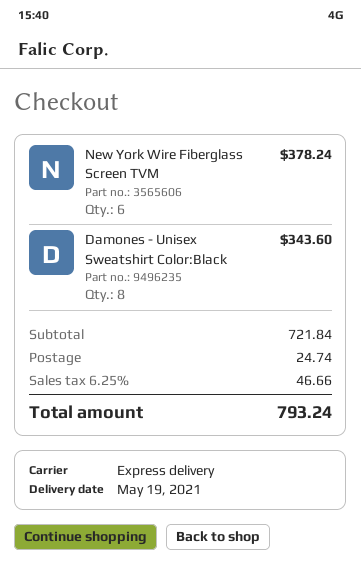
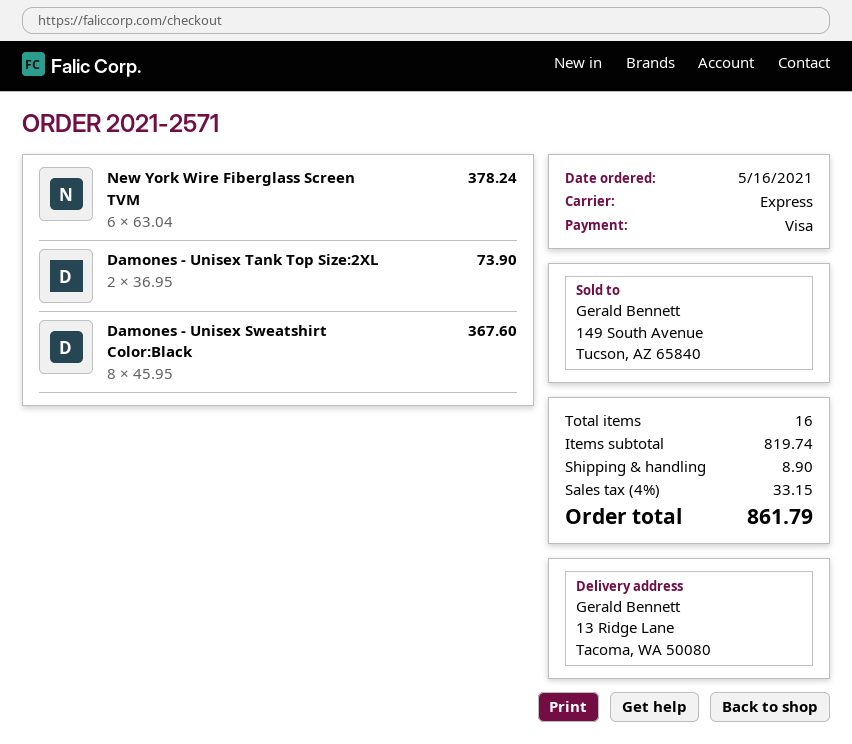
Damones - Unisex Sweatshirt Color:Black: 8 for 343.60 -> 8 for 367.60
Damones - Unisex Tank Top Size:2XL: none -> 2 for 73.90
subtotal: 721.84 -> 819.74
shipping: 24.74 -> 8.90
tax: 6.25% = 46.66 -> 4% = 33.15
total: 793.24 -> 861.79

